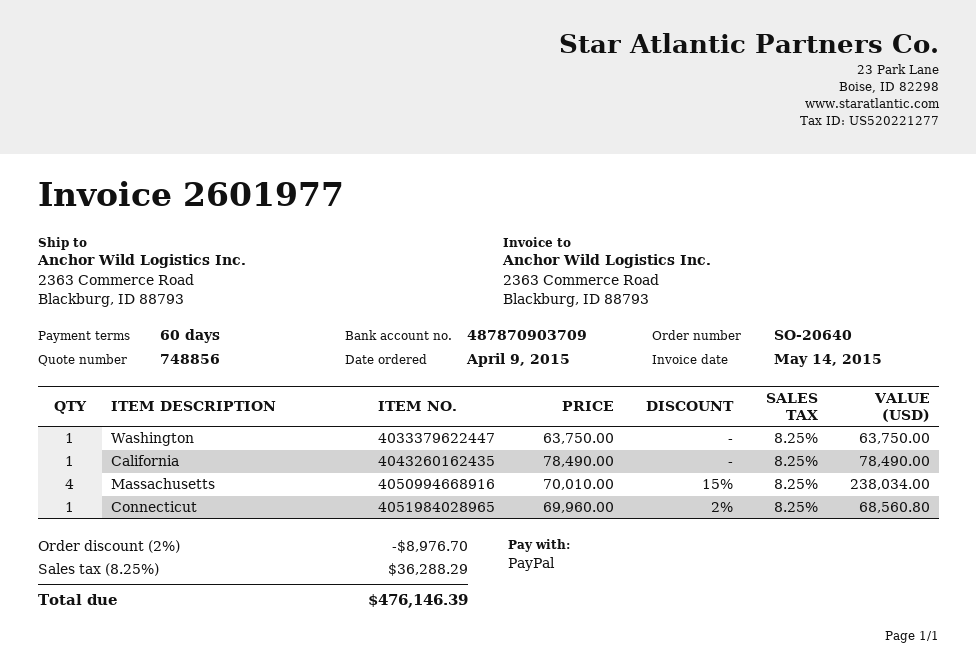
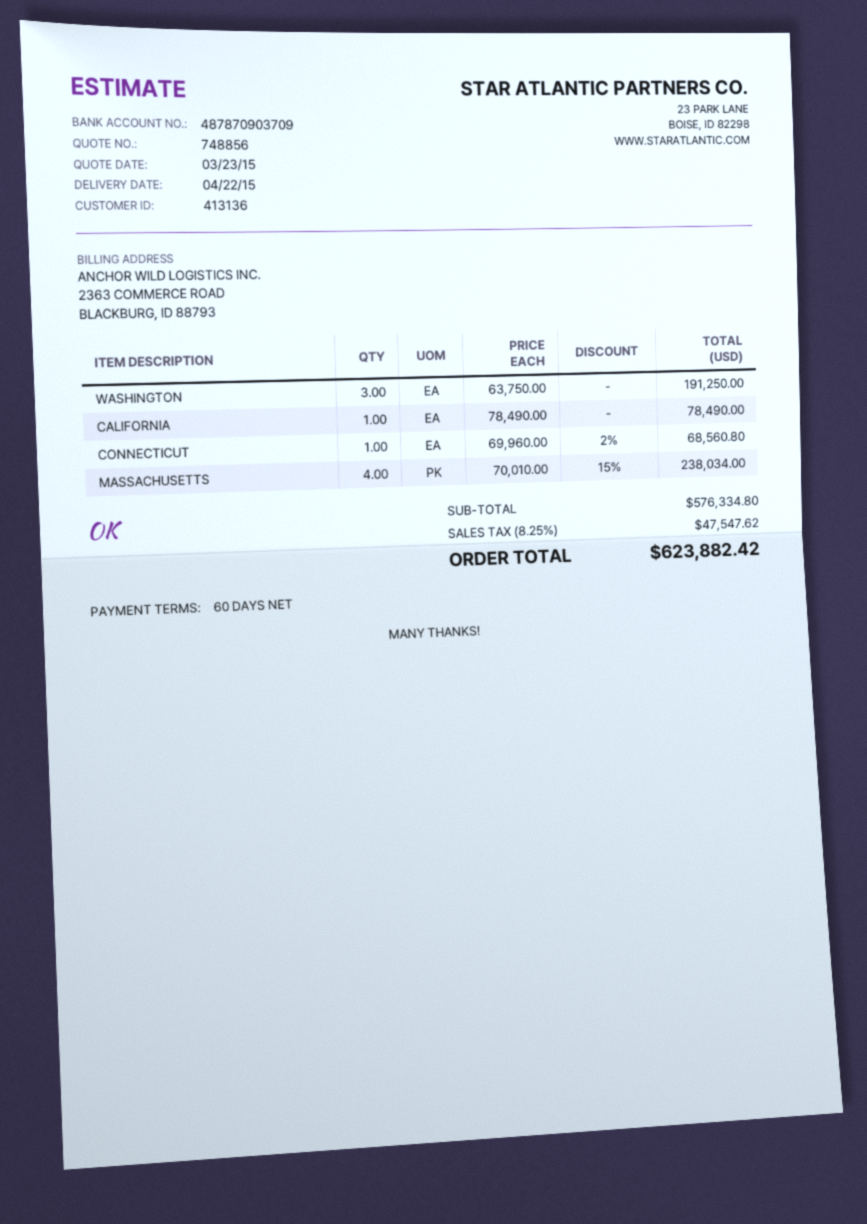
Washington: 1 x 63750.00 = 63750.00 -> 3 x 63750.00 = 191250.00
discount: 2% = 8976.70 -> none
tax: 8.25% = 36288.29 -> 8.25% = 47547.62
total: 476146.39 -> 623882.42

